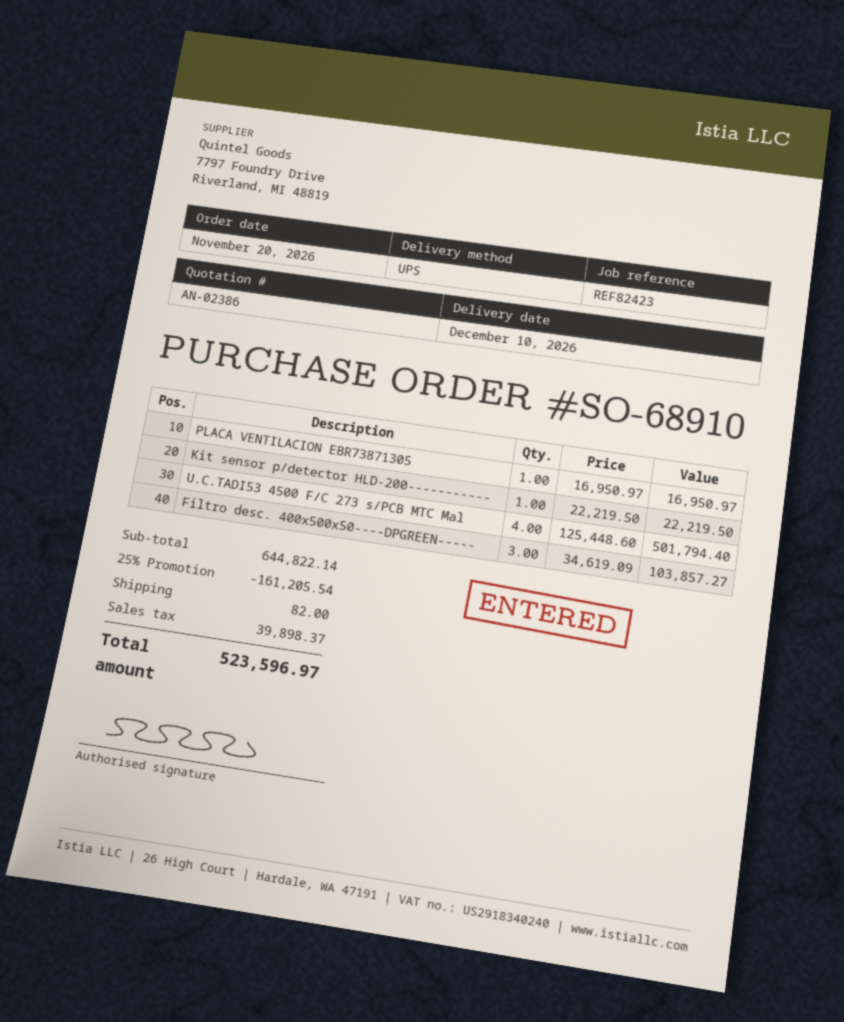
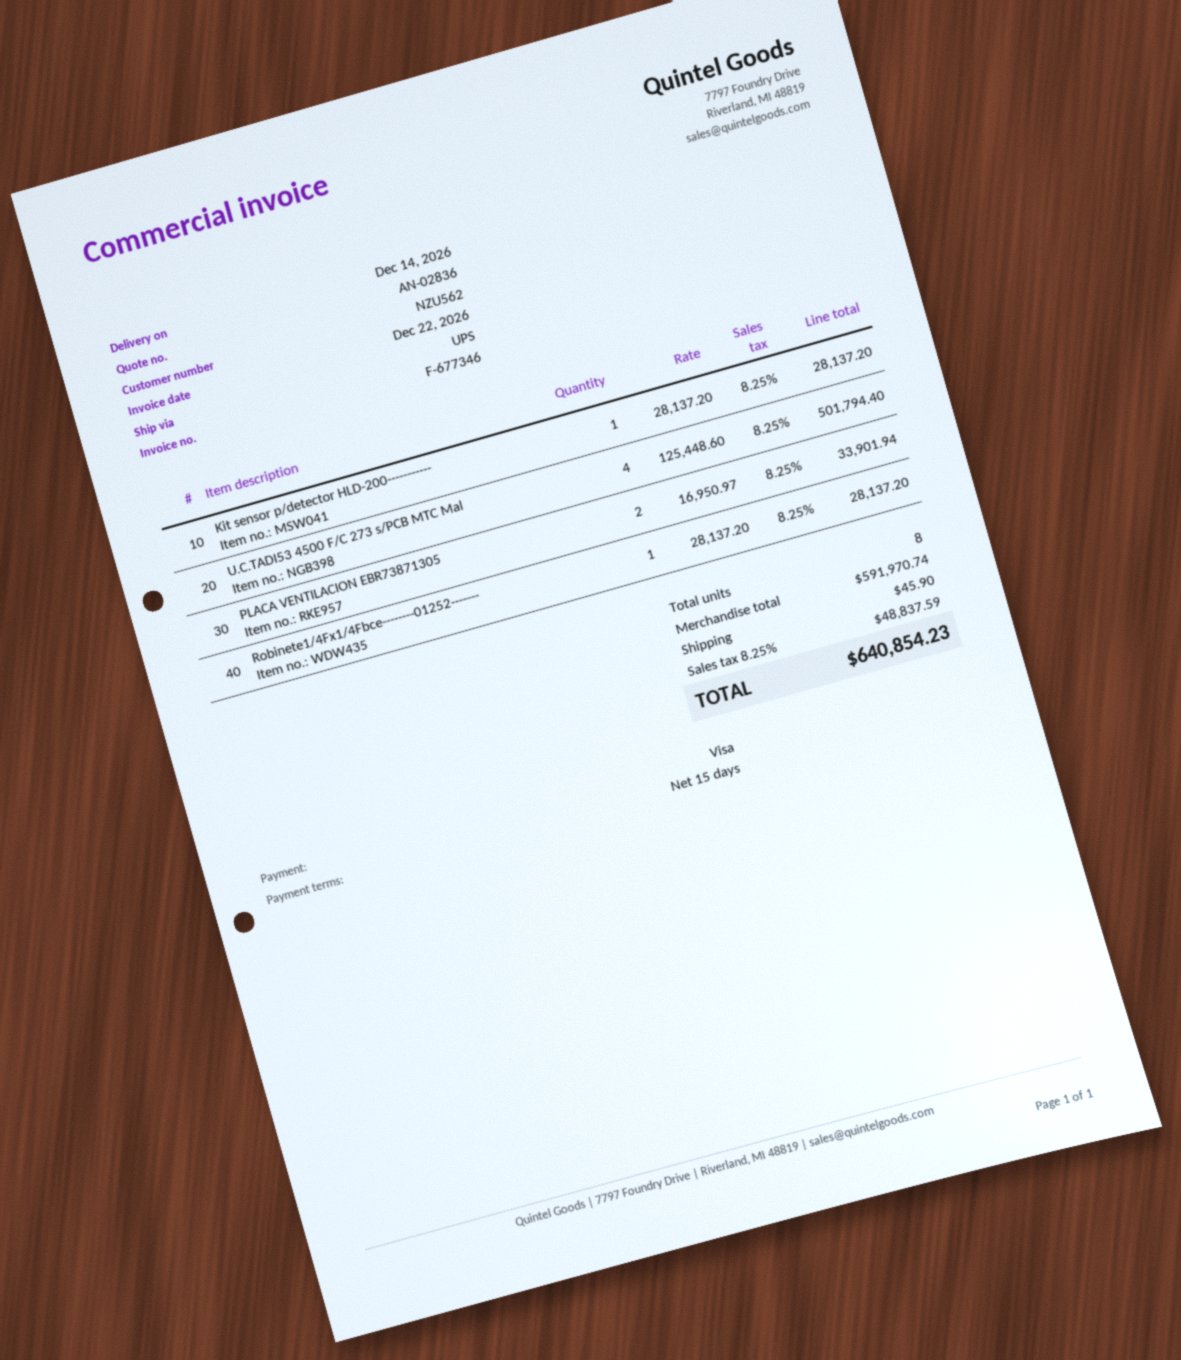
quote number: AN-02386 -> AN-02836
delivery date: 2026-12-10 -> 2026-12-14
PLACA VENTILACION EBR73871305: 1 x 16950.97 = 16950.97 -> 2 x 16950.97 = 33901.94
Kit sensor p/detector HLD-200-----------: 1 x 22219.50 = 22219.50 -> 1 x 28137.20 = 28137.20
Filtro desc. 400x500x50----DPGREEN-----: 3 x 34619.09 = 103857.27 -> none
Robinete1/4Fx1/4Fbce--------01252-------: none -> 1 x 28137.20 = 28137.20
subtotal: 644822.14 -> 591970.74
discount: 25% = 161205.54 -> none
shipping: 82.00 -> 45.90
tax: 39898.37 -> 48837.59
total: 523596.97 -> 640854.23

